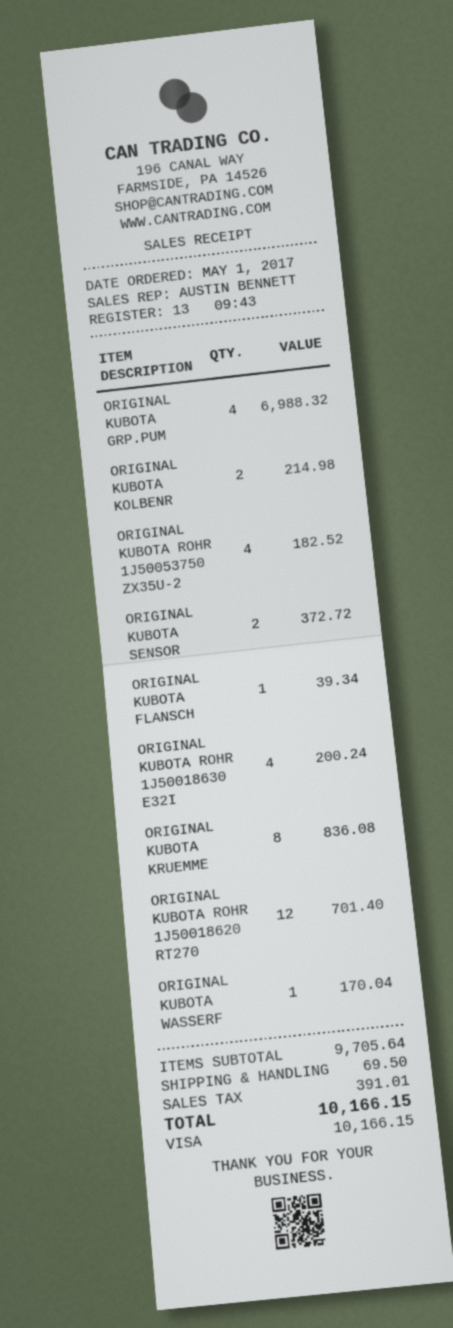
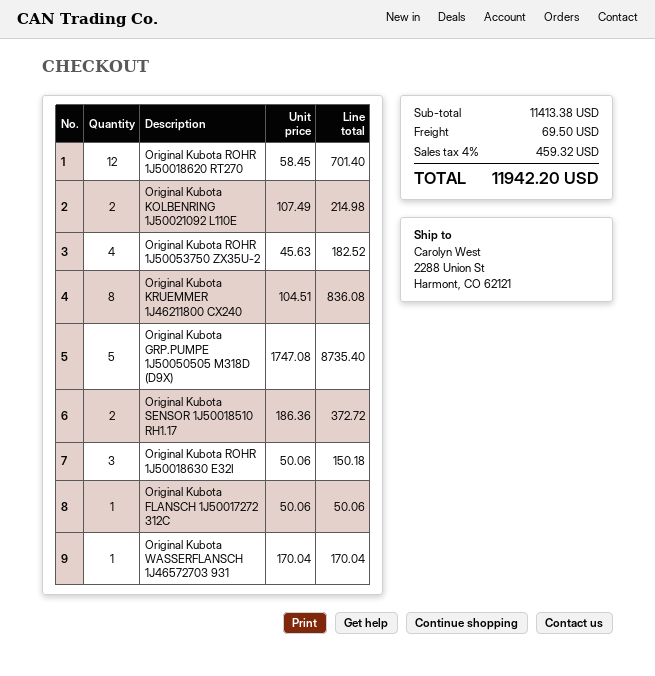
ORIGINAL KUBOTA GRP.PUM: 4 for 6988.32 -> 5 for 8735.40
ORIGINAL KUBOTA FLANSCH: 1 for 39.34 -> 1 for 50.06
ORIGINAL KUBOTA ROHR 1J50018630 E32I: 4 for 200.24 -> 3 for 150.18
subtotal: 9705.64 -> 11413.38
tax: 391.01 -> 459.32
total: 10166.15 -> 11942.20

